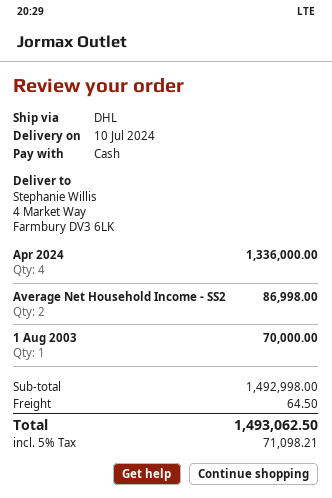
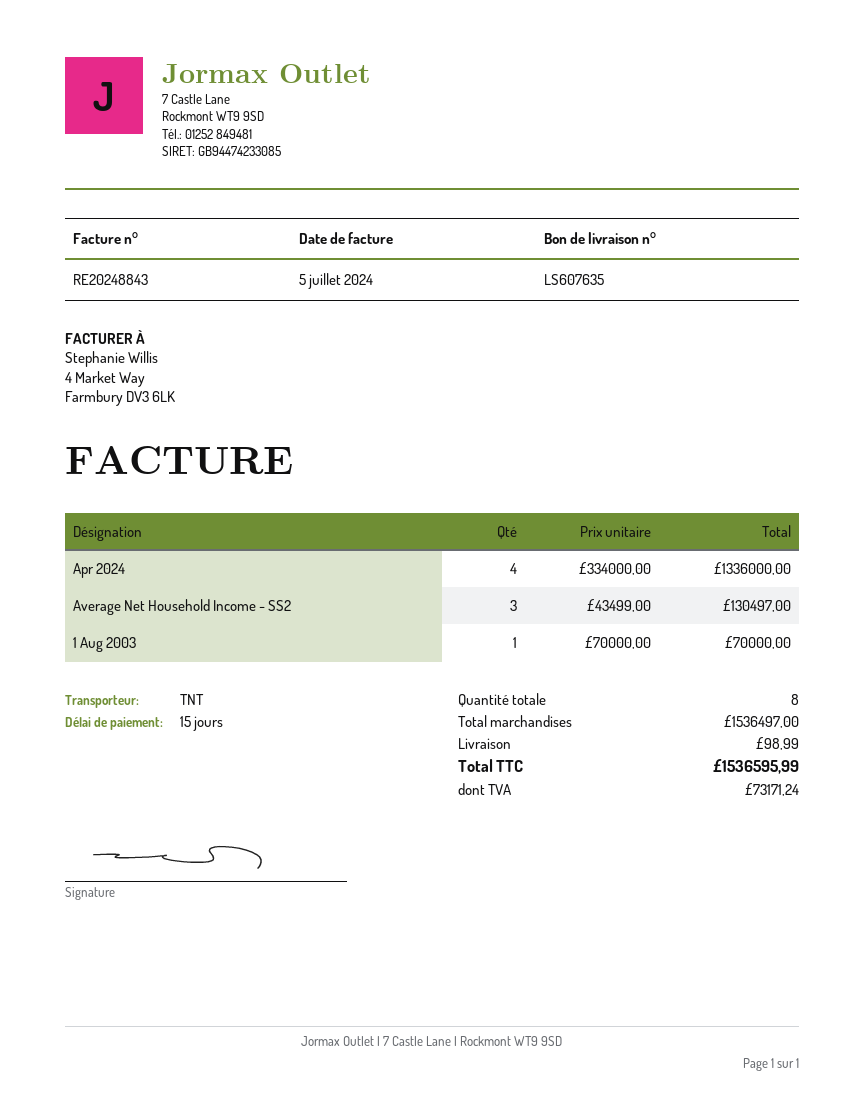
shipping method: DHL -> TNT
Average Net Household Income - SS2: 2 for 86998.00 -> 3 for 130497.00
subtotal: 1492998.00 -> 1536497.00
shipping: 64.50 -> 98.99
tax: 71098.21 -> 73171.24
total: 1493062.50 -> 1536595.99

